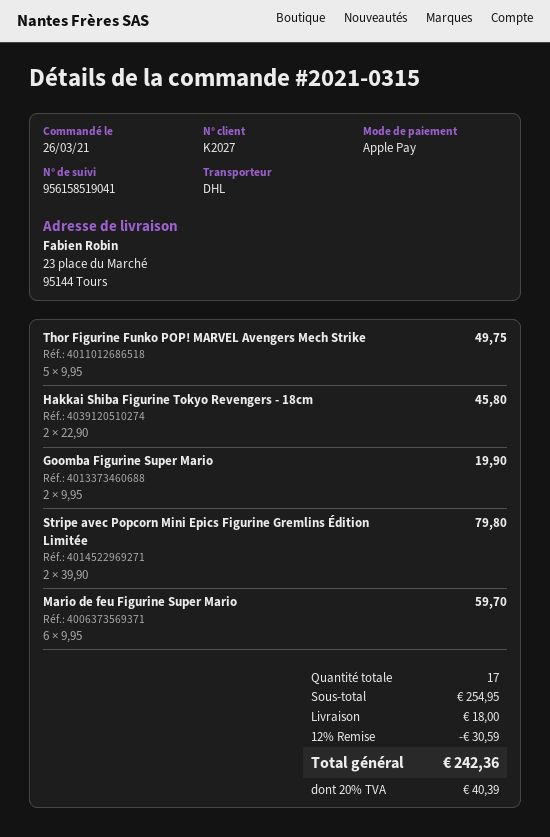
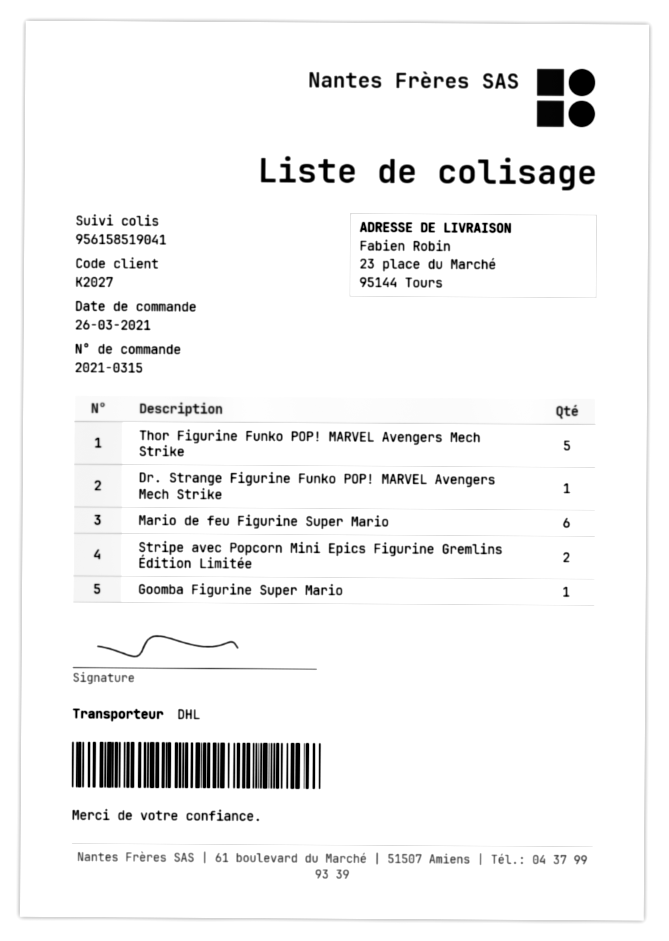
Hakkai Shiba Figurine Tokyo Revengers - 18cm: 2 -> none
Goomba Figurine Super Mario: 2 -> 1
Dr. Strange Figurine Funko POP! MARVEL Avengers Mech Strike: none -> 1

